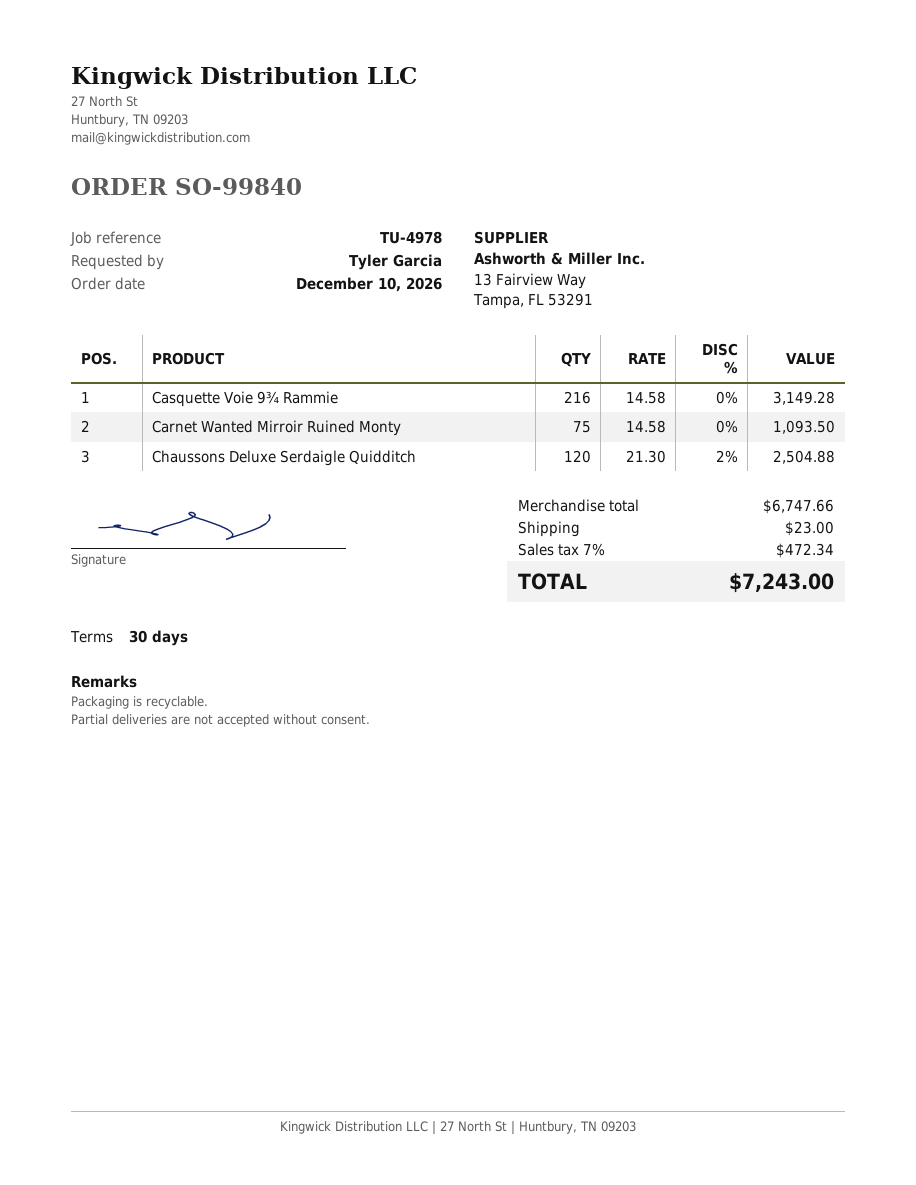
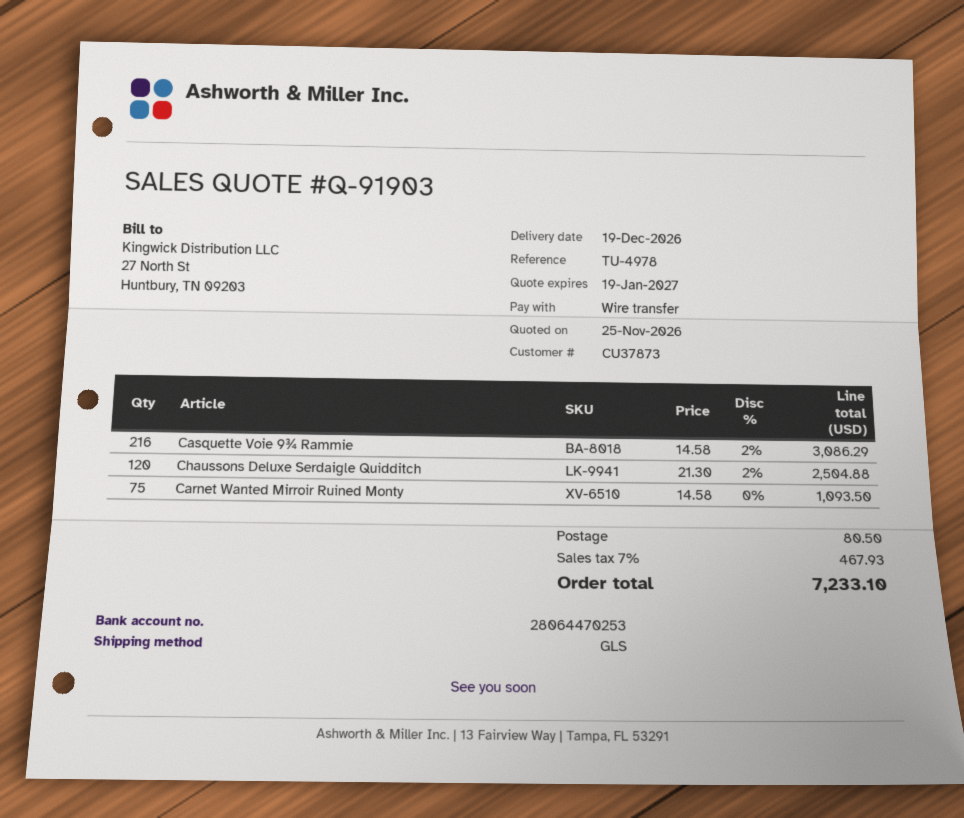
Casquette Voie 9¾ Rammie: 216 x 14.58 = 3149.28 -> 216 x 14.58 - 2% = 3086.29
shipping: 23.00 -> 80.50
tax: 7% = 472.34 -> 7% = 467.93
total: 7243.00 -> 7233.10

